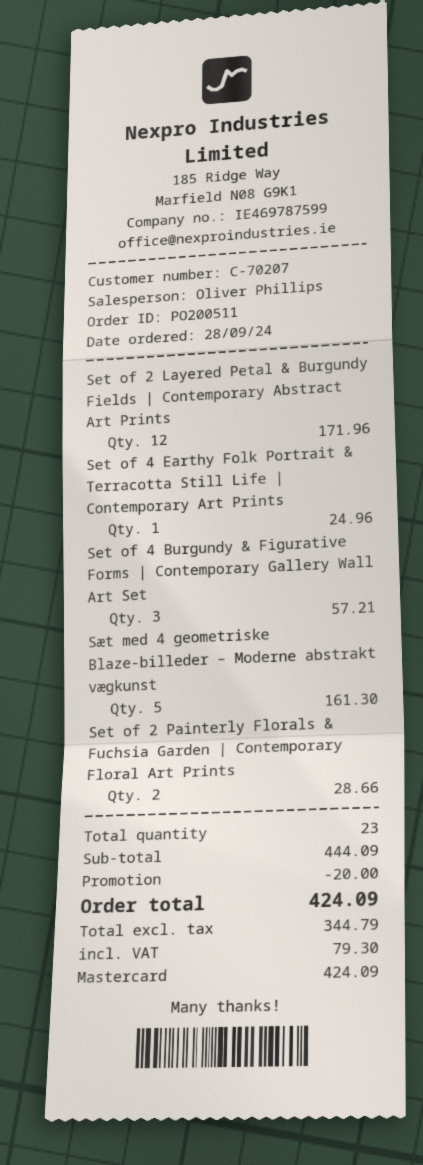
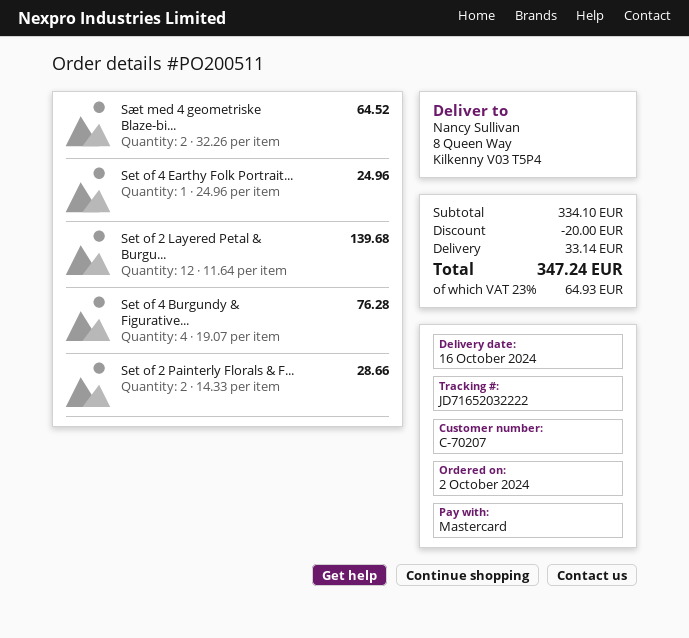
order date: 2024-09-28 -> 2024-10-02
Set of 2 Layered Petal & Burgundy Fields | Contemporary Abstract Art Prints: 12 for 171.96 -> 12 for 139.68
Set of 4 Burgundy & Figurative Forms | Contemporary Gallery Wall Art Set: 3 for 57.21 -> 4 for 76.28
Sæt med 4 geometriske Blaze-billeder – Moderne abstrakt vægkunst: 5 for 161.30 -> 2 for 64.52
subtotal: 444.09 -> 334.10
shipping: none -> 33.14
tax: 79.30 -> 64.93
total: 424.09 -> 347.24

